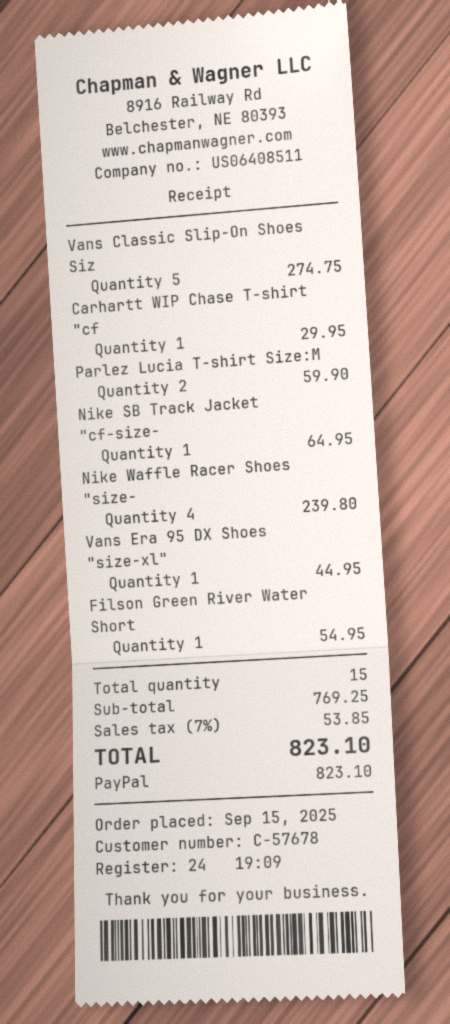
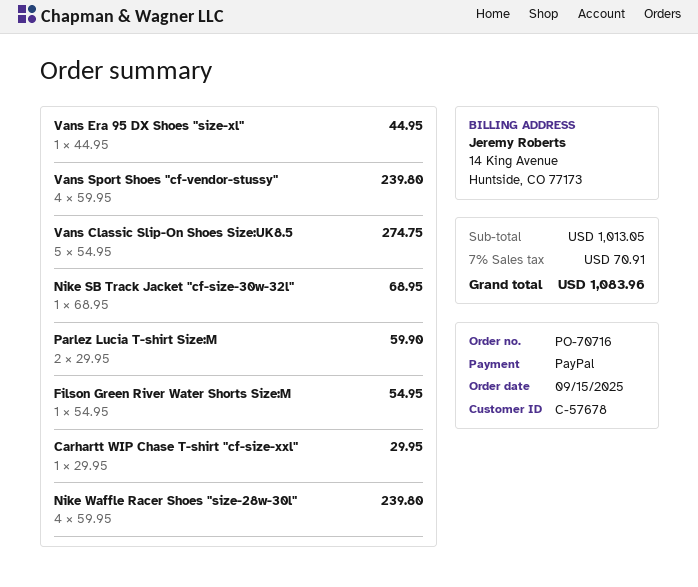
Nike SB Track Jacket "cf-size-: 1 for 64.95 -> 1 for 68.95
Vans Sport Shoes "cf-vendor-stussy": none -> 4 for 239.80
subtotal: 769.25 -> 1013.05
tax: 7% = 53.85 -> 7% = 70.91
total: 823.10 -> 1083.96

